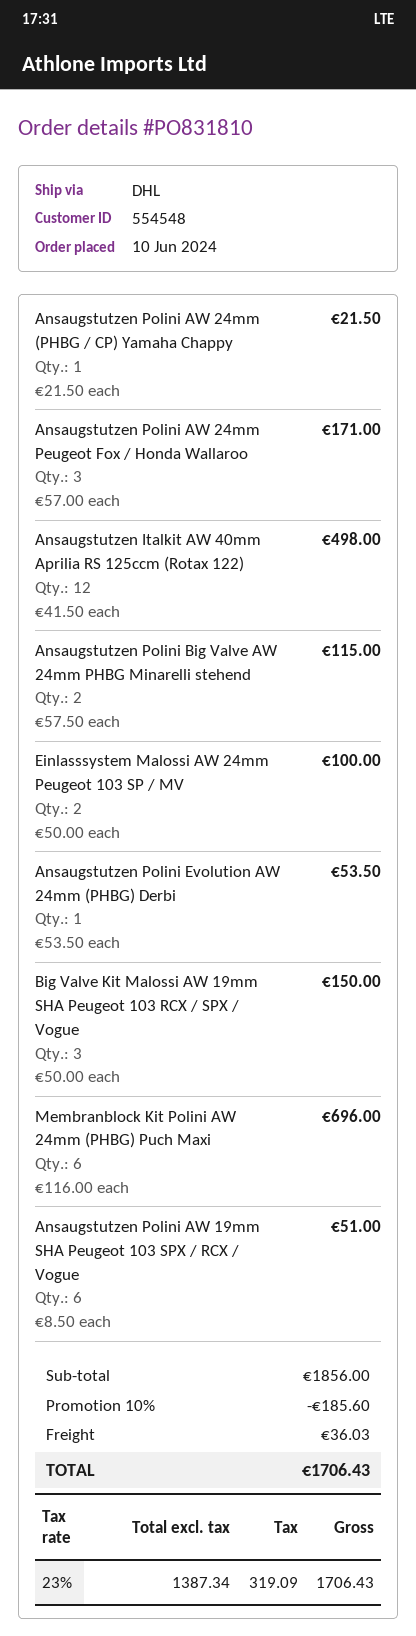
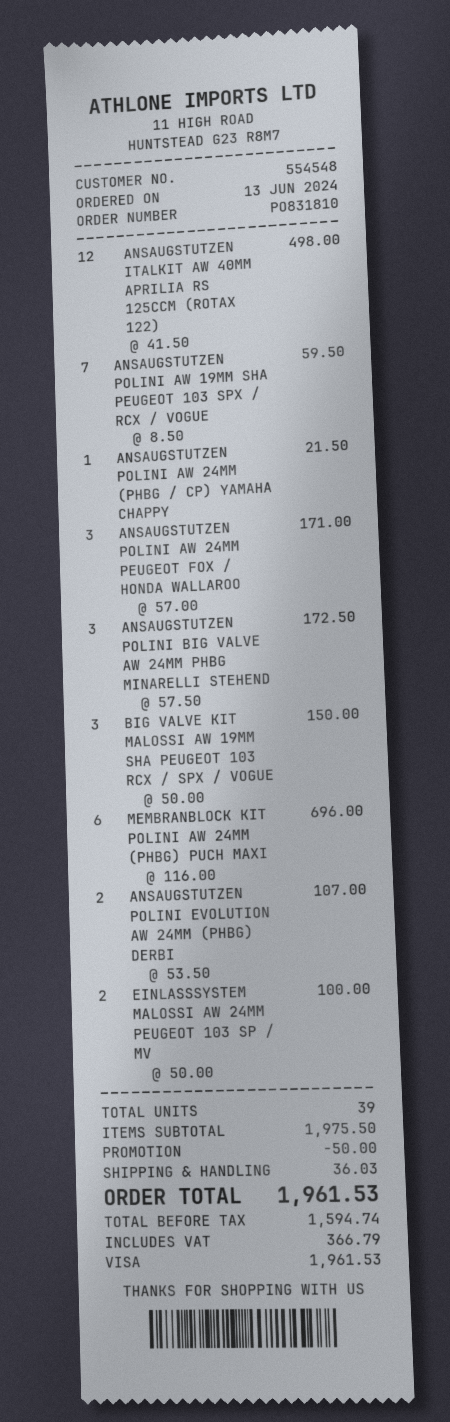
order date: 2024-06-10 -> 2024-06-13
Ansaugstutzen Polini Big Valve AW 24mm PHBG Minarelli stehend: 2 x 57.50 = 115.00 -> 3 x 57.50 = 172.50
Ansaugstutzen Polini Evolution AW 24mm (PHBG) Derbi: 1 x 53.50 = 53.50 -> 2 x 53.50 = 107.00
Ansaugstutzen Polini AW 19mm SHA Peugeot 103 SPX / RCX / Vogue: 6 x 8.50 = 51.00 -> 7 x 8.50 = 59.50
subtotal: 1856.00 -> 1975.50
discount: 185.60 -> 50.00
net: 1387.34 -> 1594.74
tax: 319.09 -> 366.79
total: 1706.43 -> 1961.53

